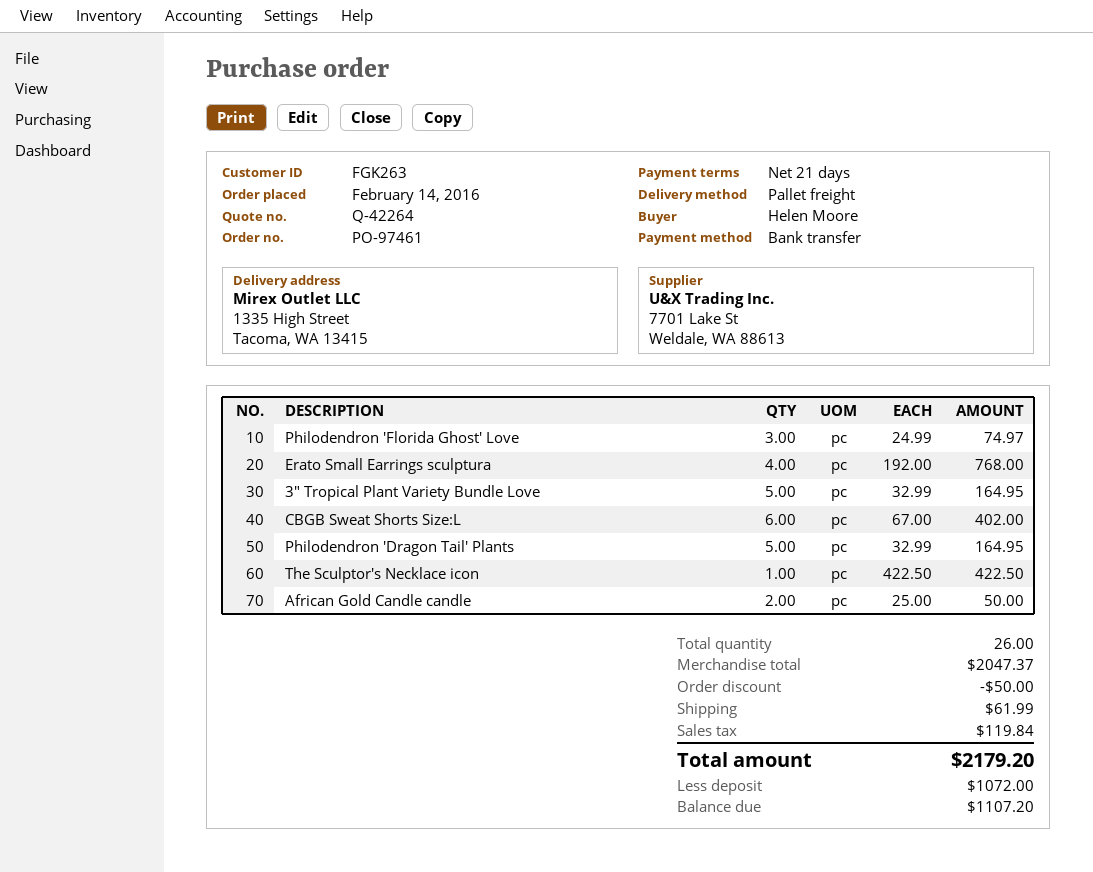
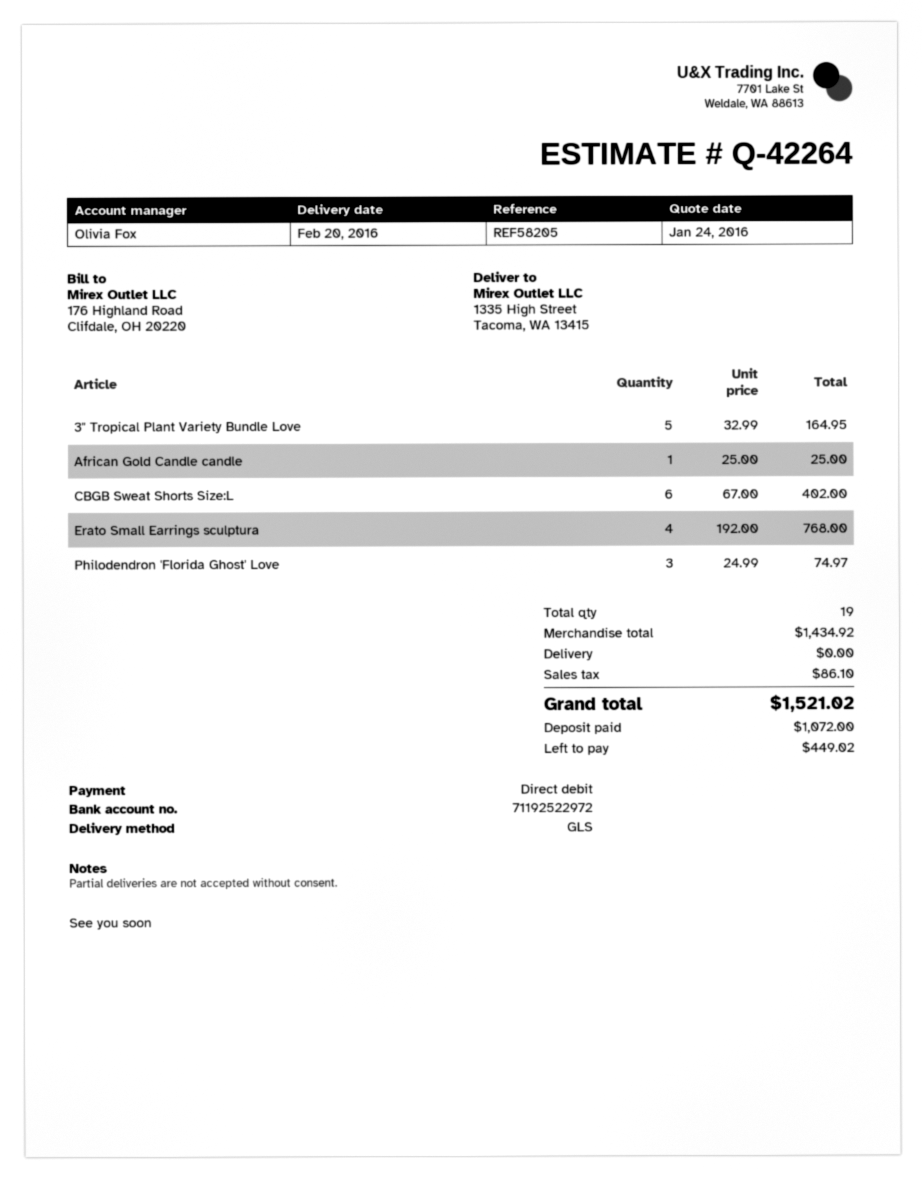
payment method: bank transfer -> direct debit
shipping method: pallet freight -> GLS
Philodendron 'Dragon Tail' Plants: 5 x 32.99 = 164.95 -> none
The Sculptor's Necklace icon: 1 x 422.50 = 422.50 -> none
African Gold Candle candle: 2 x 25.00 = 50.00 -> 1 x 25.00 = 25.00
total quantity: 26 -> 19
subtotal: 2047.37 -> 1434.92
discount: 50.00 -> none
shipping: 61.99 -> 0.00
tax: 119.84 -> 86.10
total: 2179.20 -> 1521.02
balance: 1107.20 -> 449.02

